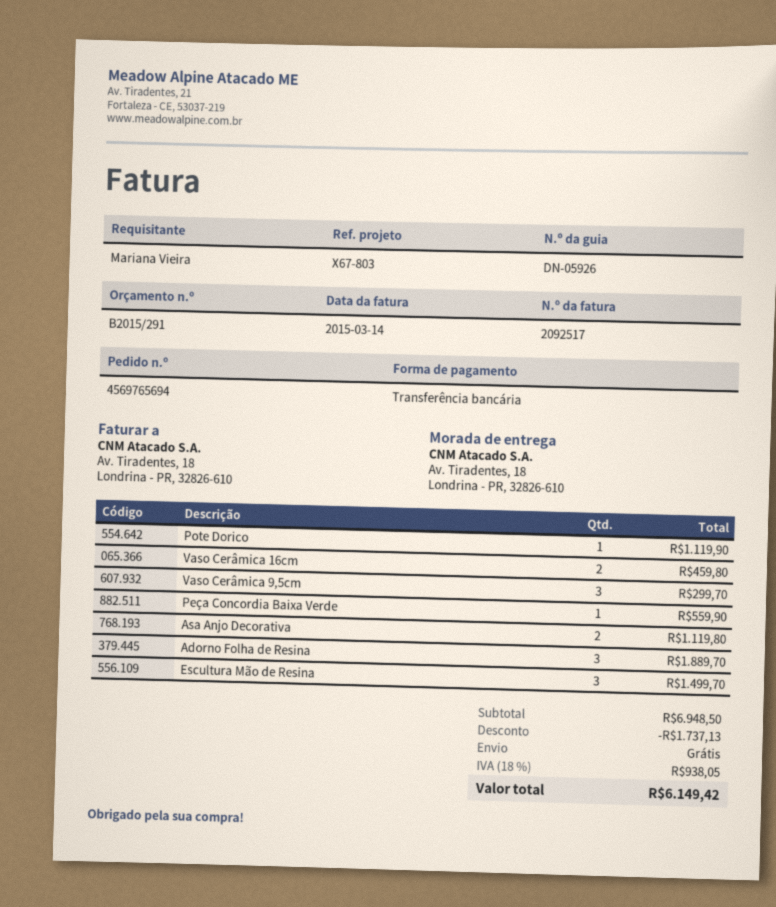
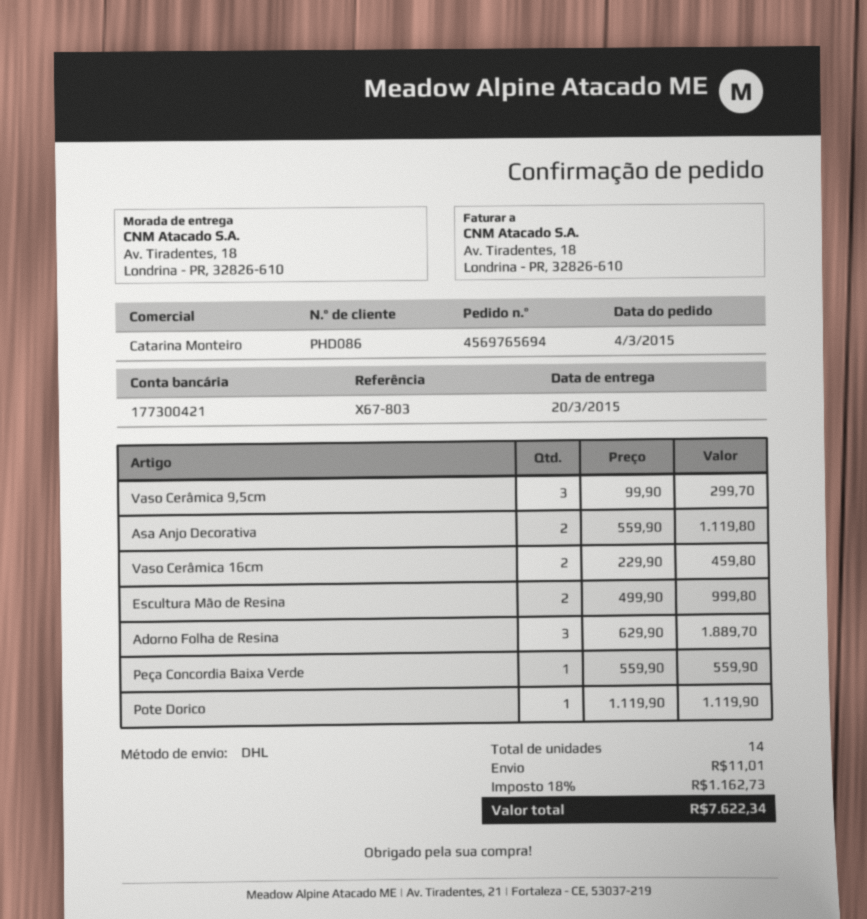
Escultura Mão de Resina: 3 for 1499.70 -> 2 for 999.80
discount: 1737.13 -> none
shipping: 0.00 -> 11.01
tax: 18% = 938.05 -> 18% = 1162.73
total: 6149.42 -> 7622.34

